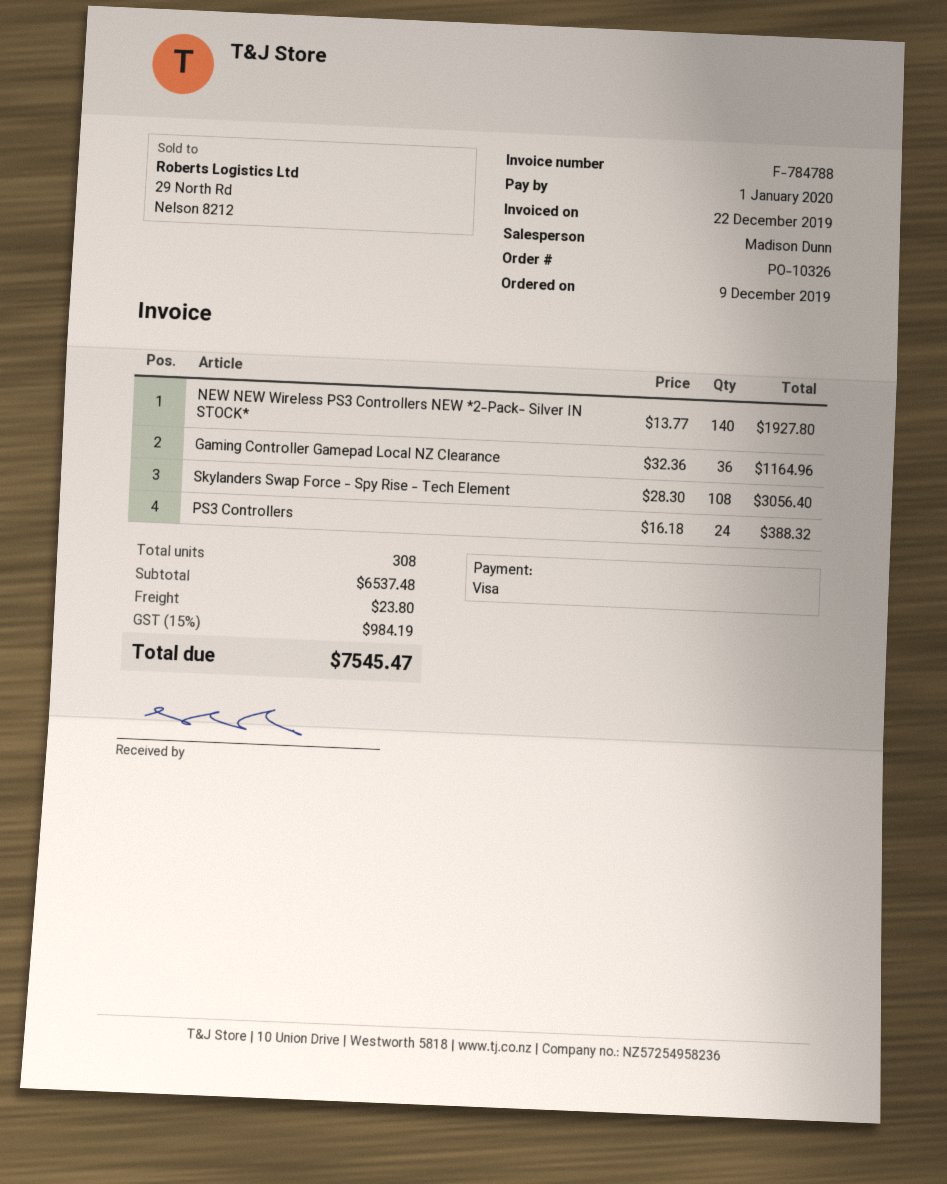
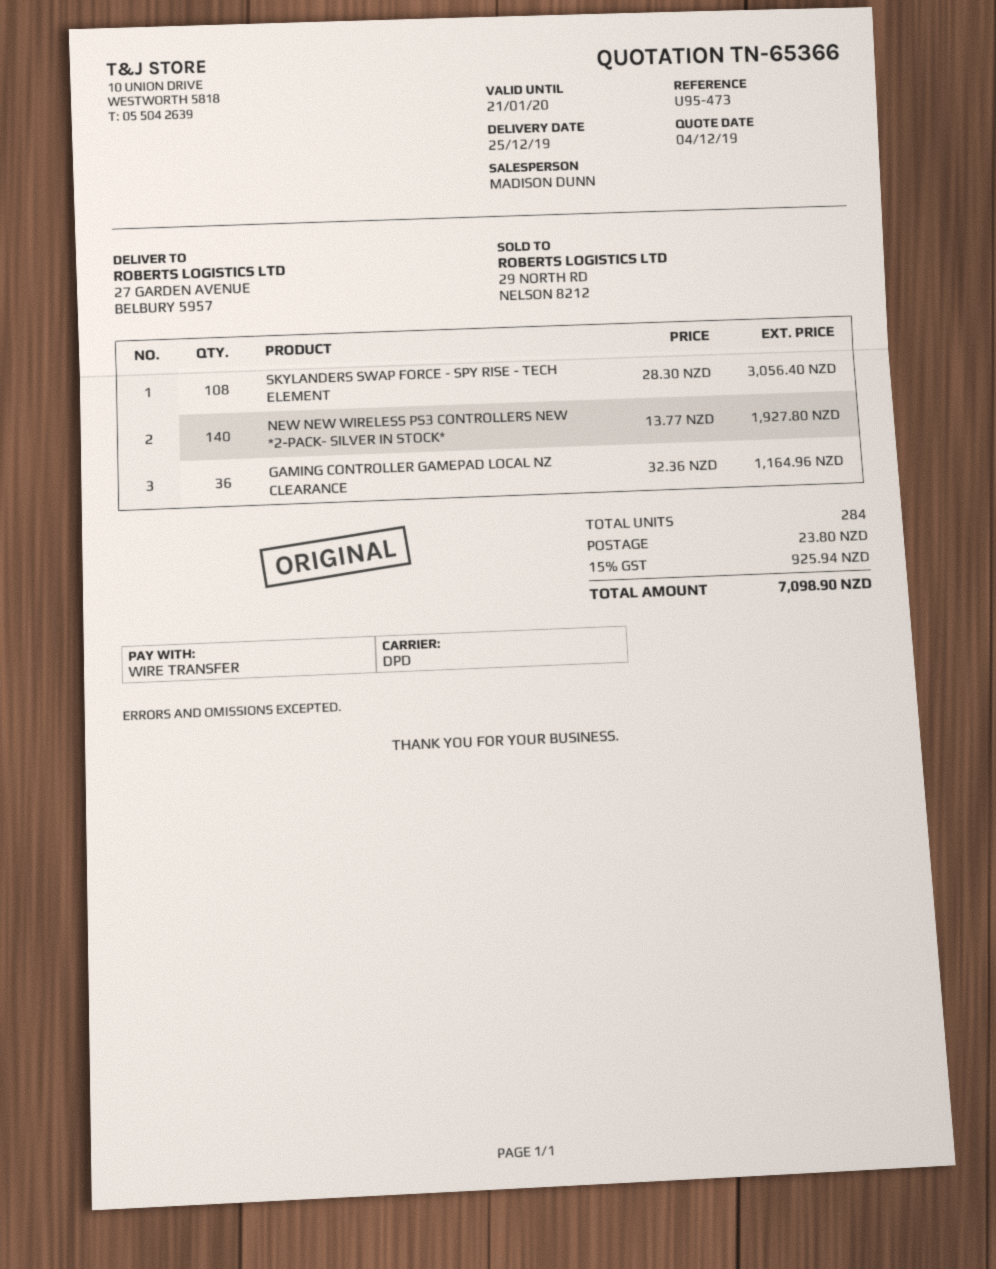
payment method: Visa -> bank transfer
PS3 Controllers: 24 x 16.18 = 388.32 -> none
total quantity: 308 -> 284
tax: 15% = 984.19 -> 15% = 925.94
total: 7545.47 -> 7098.90

